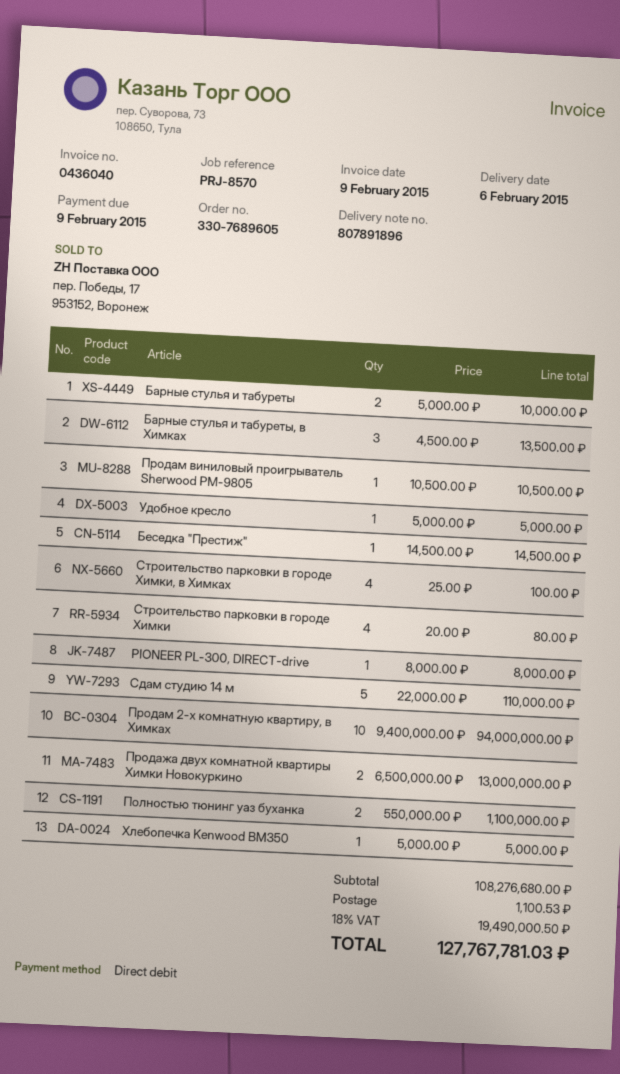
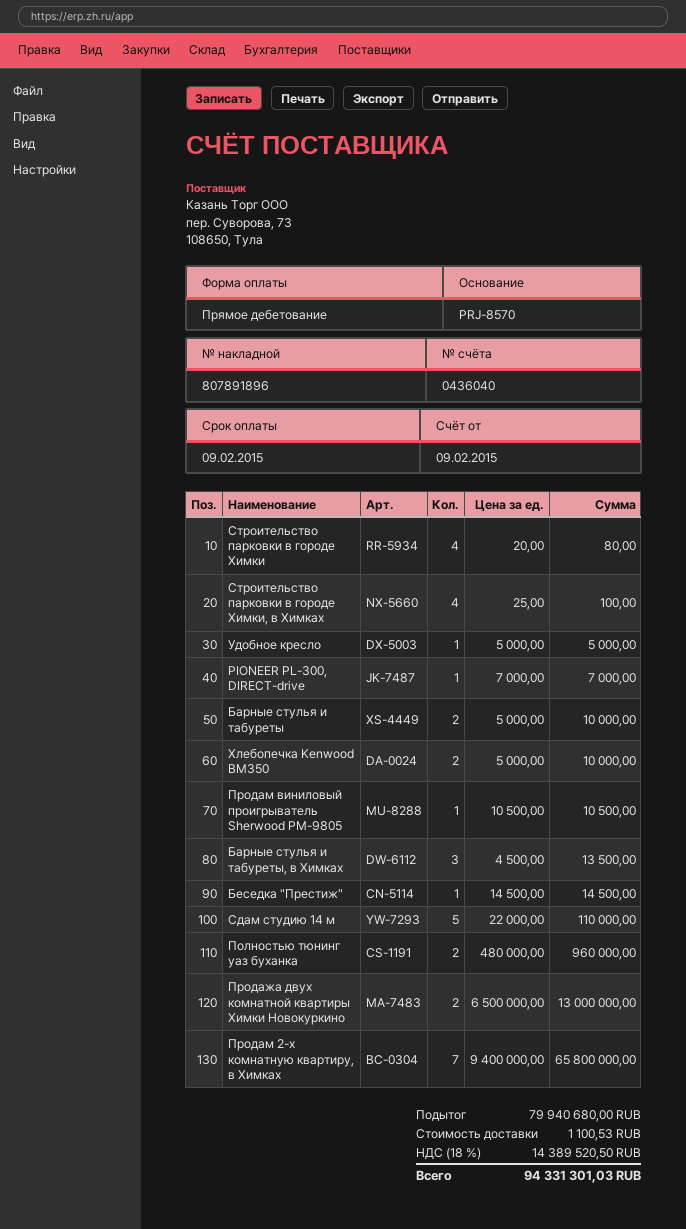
PIONEER PL-300, DIRECT-drive: 1 x 8000.00 = 8000.00 -> 1 x 7000.00 = 7000.00
Продам 2-х комнатную квартиру, в Химках: 10 x 9400000.00 = 94000000.00 -> 7 x 9400000.00 = 65800000.00
Полностью тюнинг уаз буханка: 2 x 550000.00 = 1100000.00 -> 2 x 480000.00 = 960000.00
Хлебопечка Kenwood BM350: 1 x 5000.00 = 5000.00 -> 2 x 5000.00 = 10000.00
subtotal: 108276680.00 -> 79940680.00
tax: 18% = 19490000.50 -> 18% = 14389520.50
total: 127767781.03 -> 94331301.03

